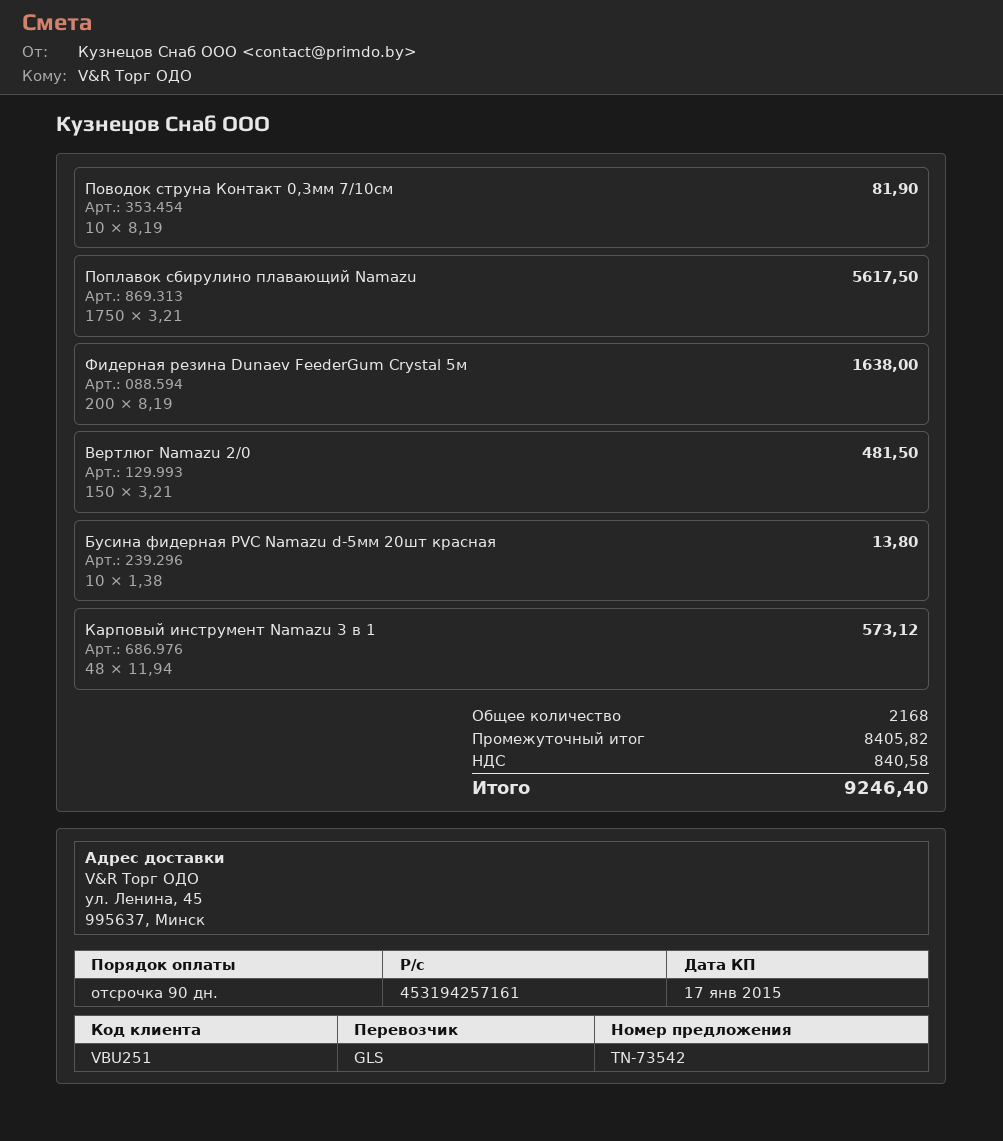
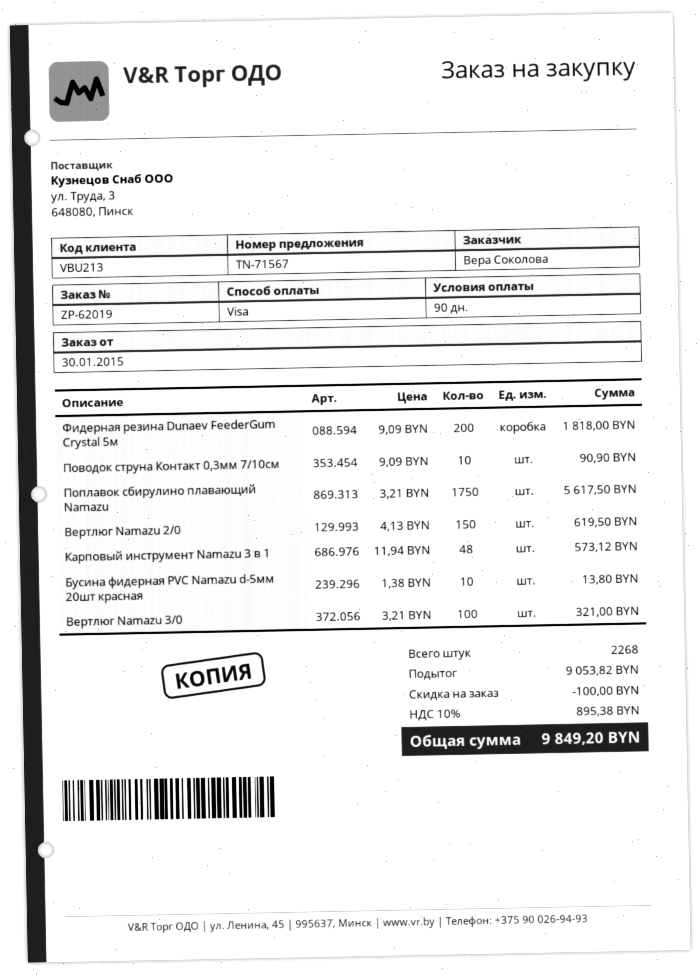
quote number: TN-73542 -> TN-71567
customer number: VBU251 -> VBU213
Поводок струна Контакт 0,3мм 7/10см: 10 x 8.19 = 81.90 -> 10 x 9.09 = 90.90
Фидерная резина Dunaev FeederGum Crystal 5м: 200 x 8.19 = 1638.00 -> 200 x 9.09 = 1818.00
Вертлюг Namazu 2/0: 150 x 3.21 = 481.50 -> 150 x 4.13 = 619.50
Вертлюг Namazu 3/0: none -> 100 x 3.21 = 321.00
total quantity: 2168 -> 2268
subtotal: 8405.82 -> 9053.82
discount: none -> 100.00
tax: 840.58 -> 895.38
total: 9246.40 -> 9849.20

